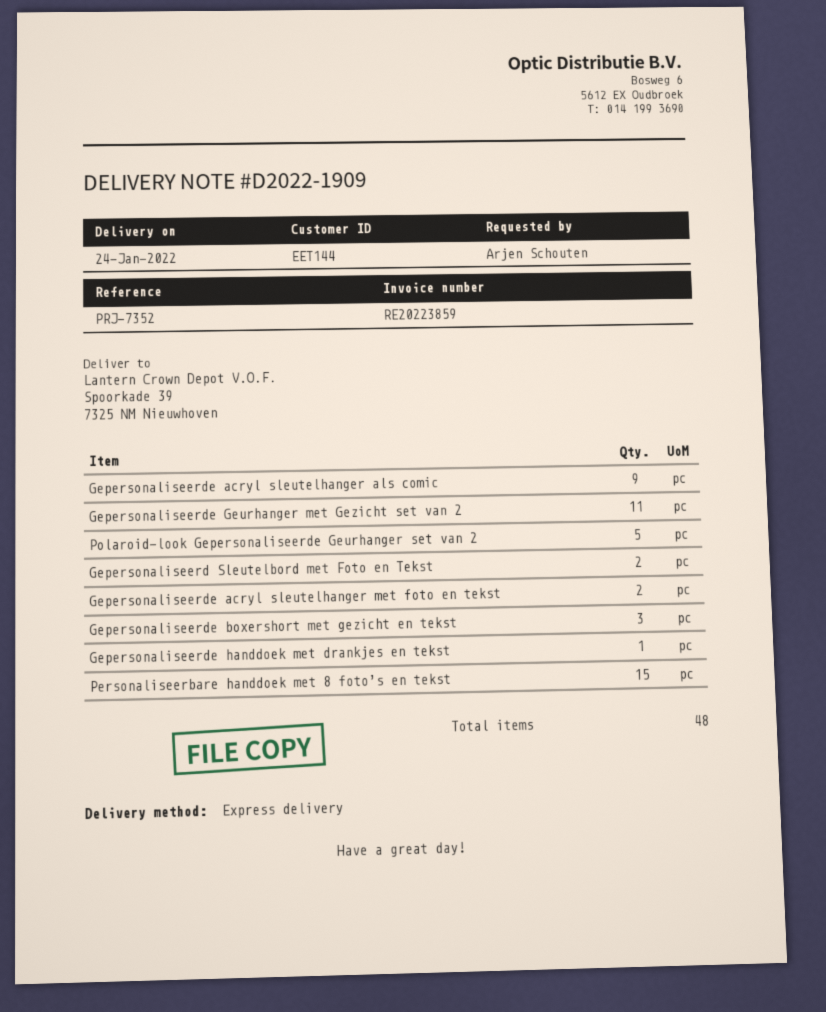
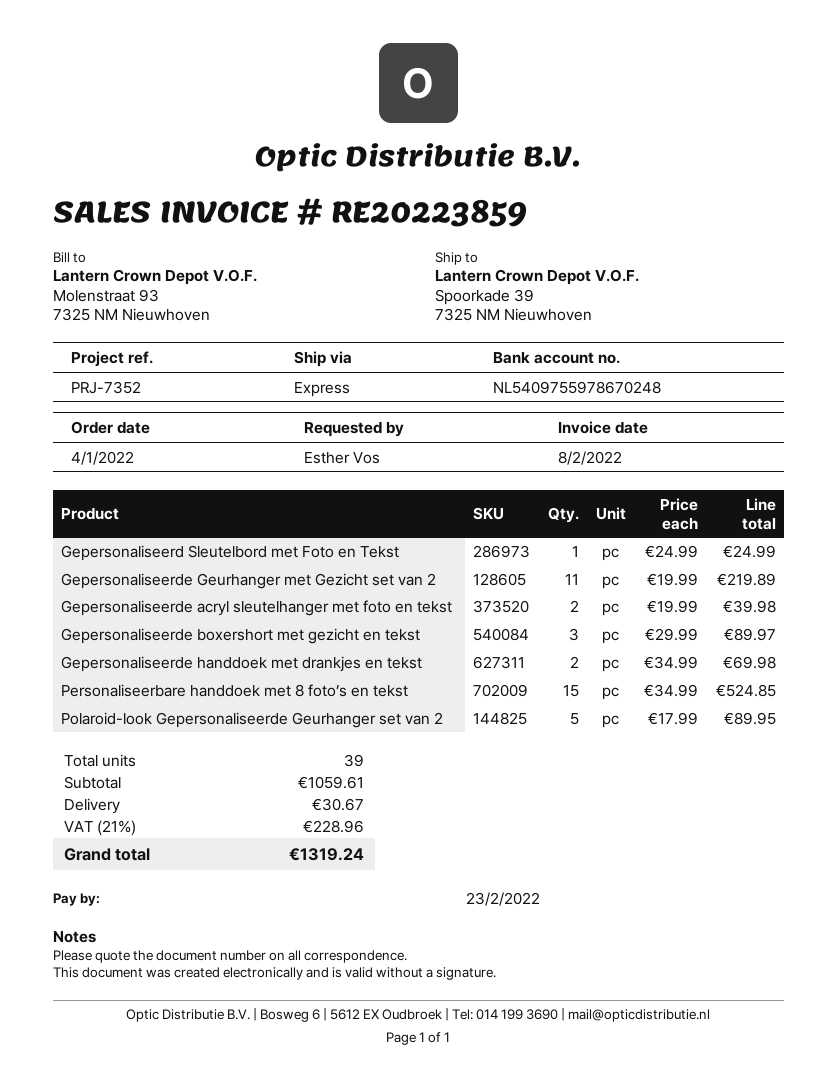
ordered by: Arjen Schouten -> Esther Vos
Gepersonaliseerde acryl sleutelhanger als comic: 9 -> none
Gepersonaliseerd Sleutelbord met Foto en Tekst: 2 -> 1
Gepersonaliseerde handdoek met drankjes en tekst: 1 -> 2
total quantity: 48 -> 39

